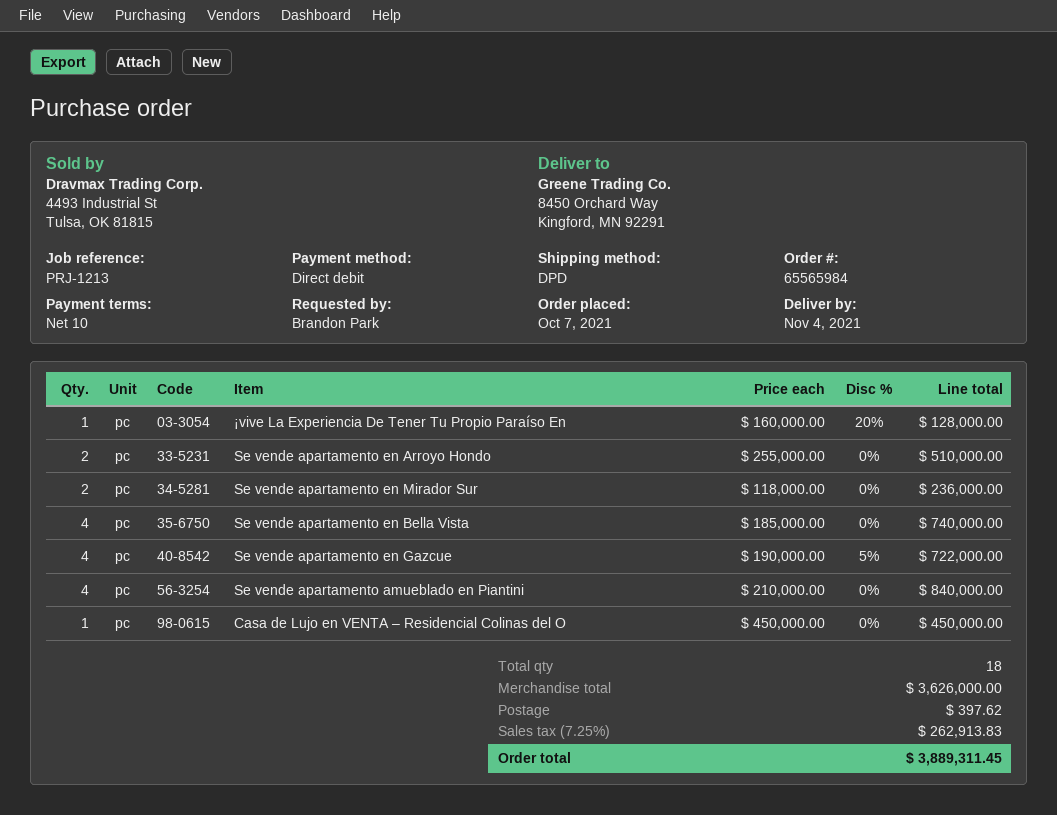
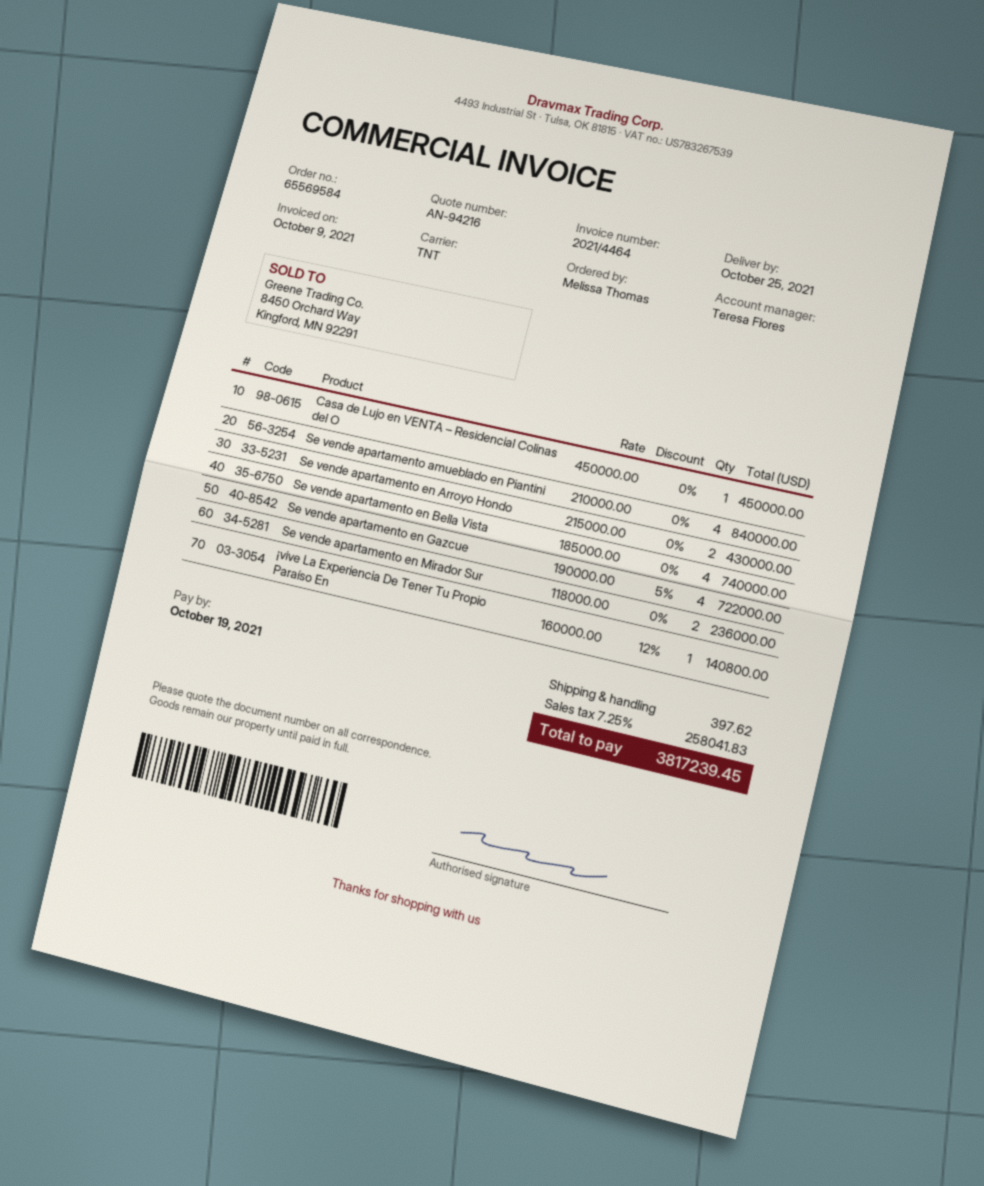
order number: 65565984 -> 65569584
delivery date: 2021-11-04 -> 2021-10-25
ordered by: Brandon Park -> Melissa Thomas
shipping method: DPD -> TNT
¡vive La Experiencia De Tener Tu Propio Paraíso En: 1 x 160000.00 - 20% = 128000.00 -> 1 x 160000.00 - 12% = 140800.00
Se vende apartamento en Arroyo Hondo: 2 x 255000.00 = 510000.00 -> 2 x 215000.00 = 430000.00
tax: 7.25% = 262913.83 -> 7.25% = 258041.83
total: 3889311.45 -> 3817239.45

